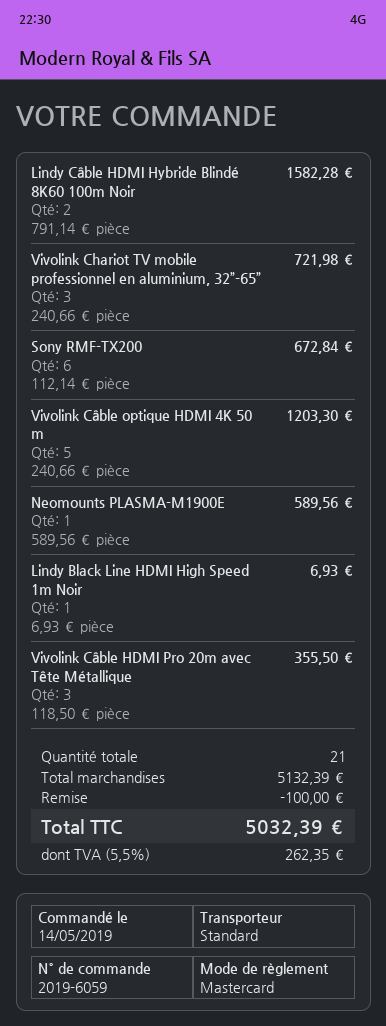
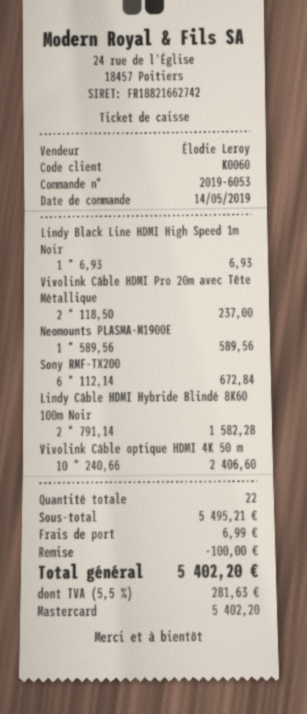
order number: 2019-6059 -> 2019-6053
Vivolink Chariot TV mobile professionnel en aluminium, 32”-65”: 3 x 240.66 = 721.98 -> none
Vivolink Câble optique HDMI 4K 50 m: 5 x 240.66 = 1203.30 -> 10 x 240.66 = 2406.60
Vivolink Câble HDMI Pro 20m avec Tête Métallique: 3 x 118.50 = 355.50 -> 2 x 118.50 = 237.00
total quantity: 21 -> 22
subtotal: 5132.39 -> 5495.21
shipping: none -> 6.99
tax: 5.5% = 262.35 -> 5.5% = 281.63
total: 5032.39 -> 5402.20

